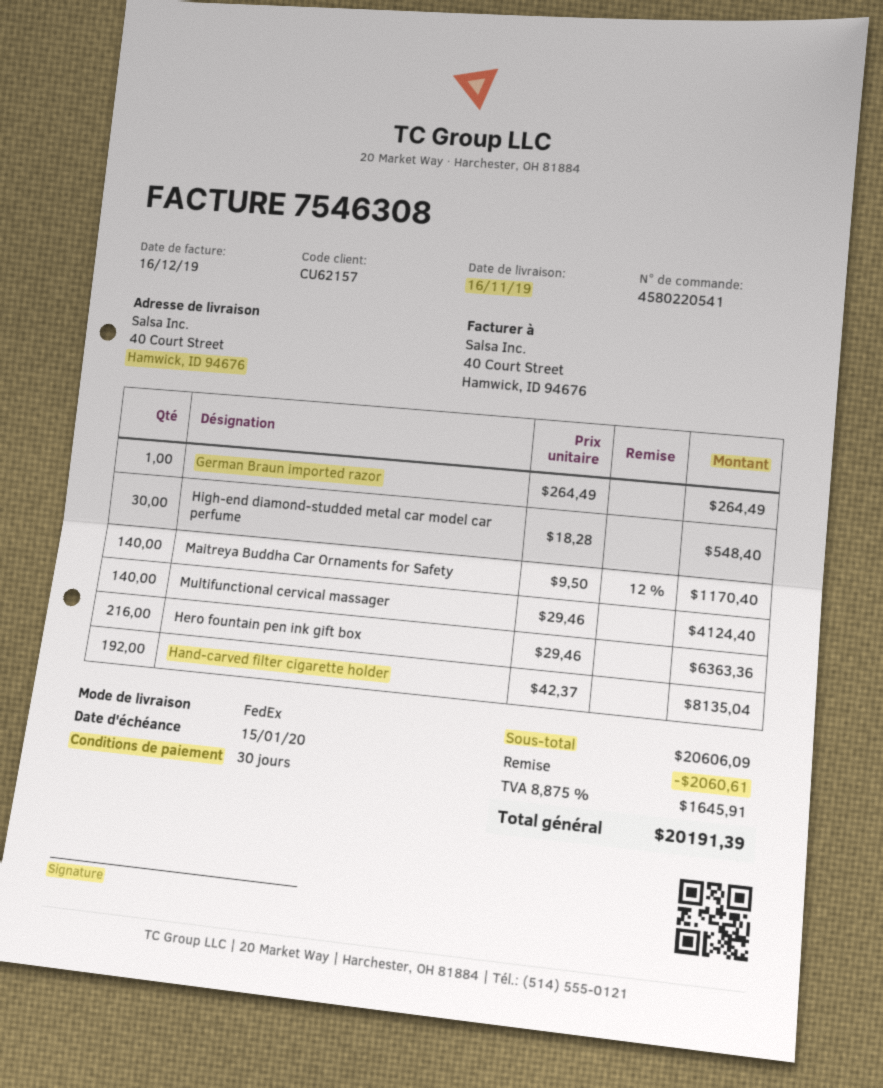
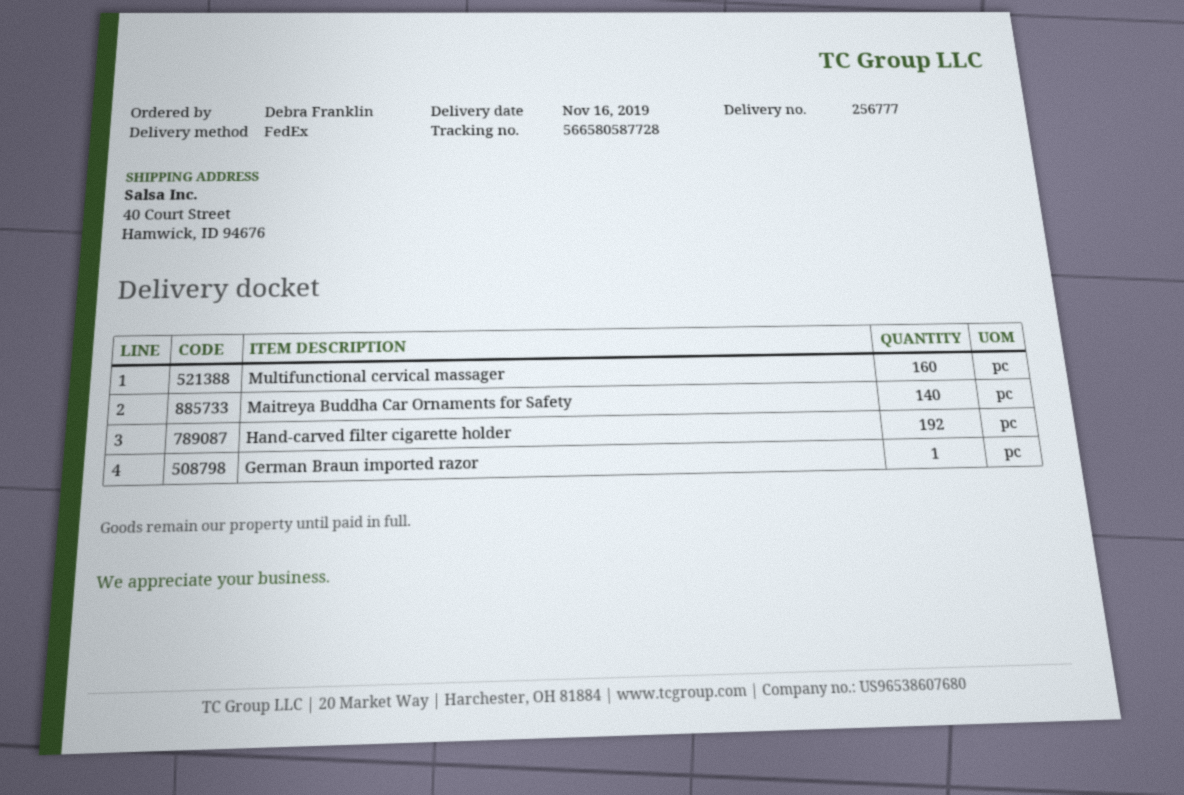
High-end diamond-studded metal car model car perfume: 30 -> none
Multifunctional cervical massager: 140 -> 160
Hero fountain pen ink gift box: 216 -> none

